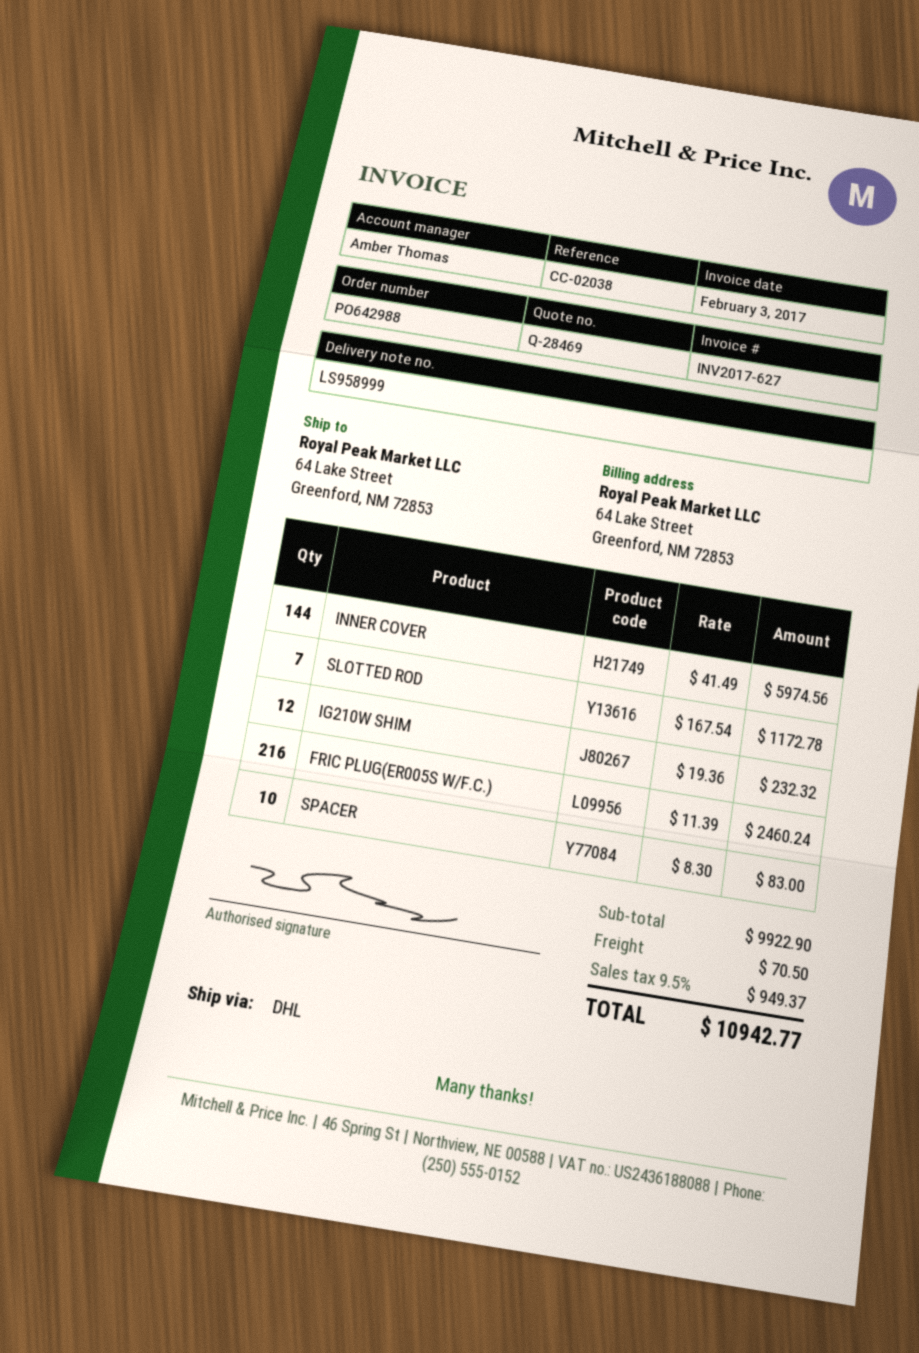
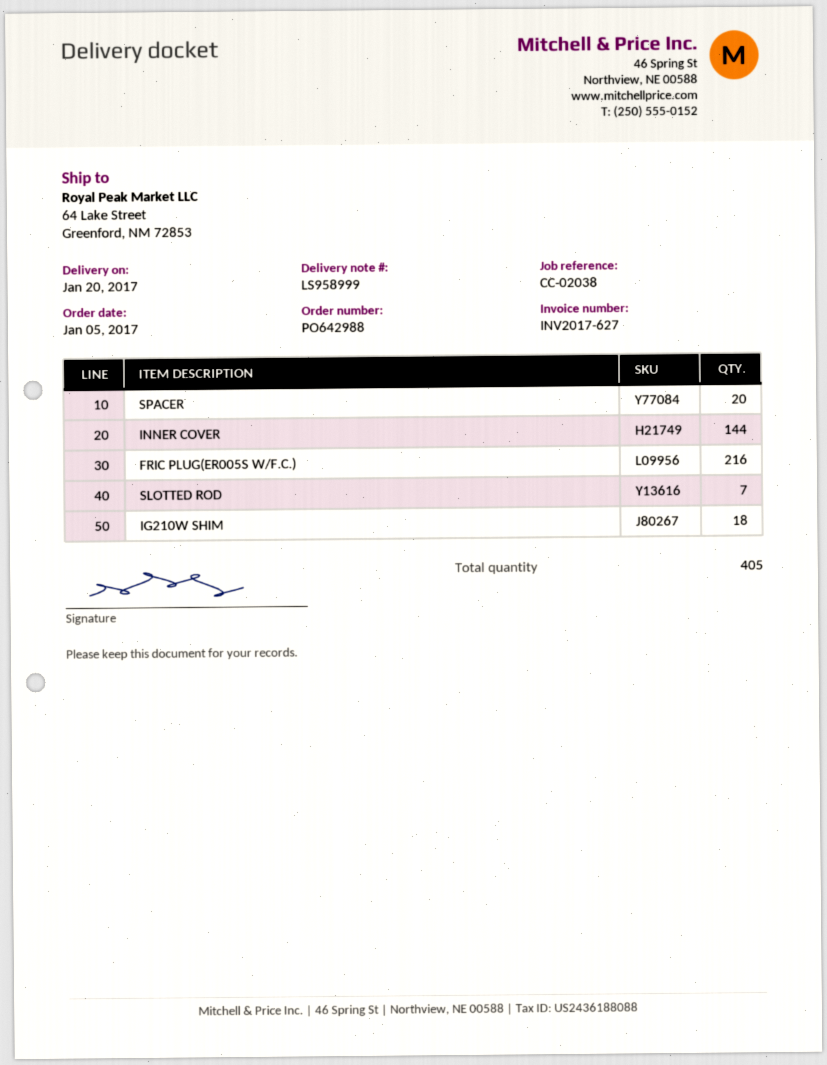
IG210W SHIM: 12 -> 18
SPACER: 10 -> 20

